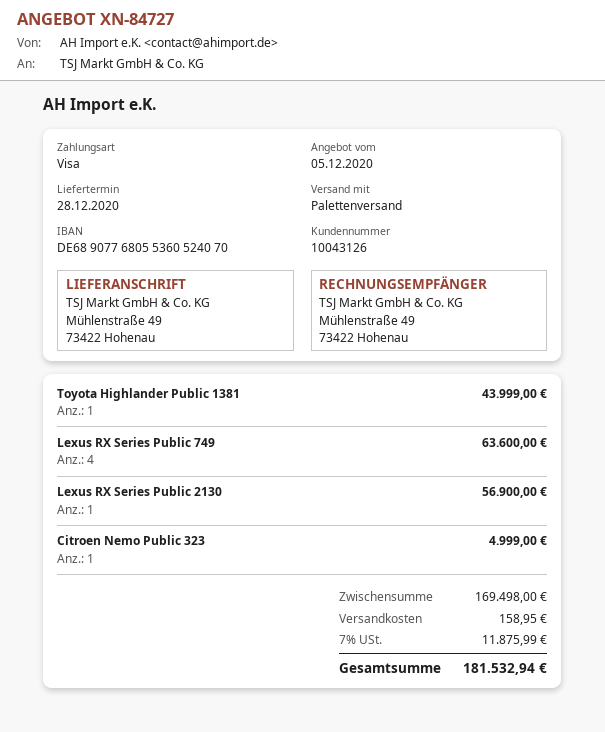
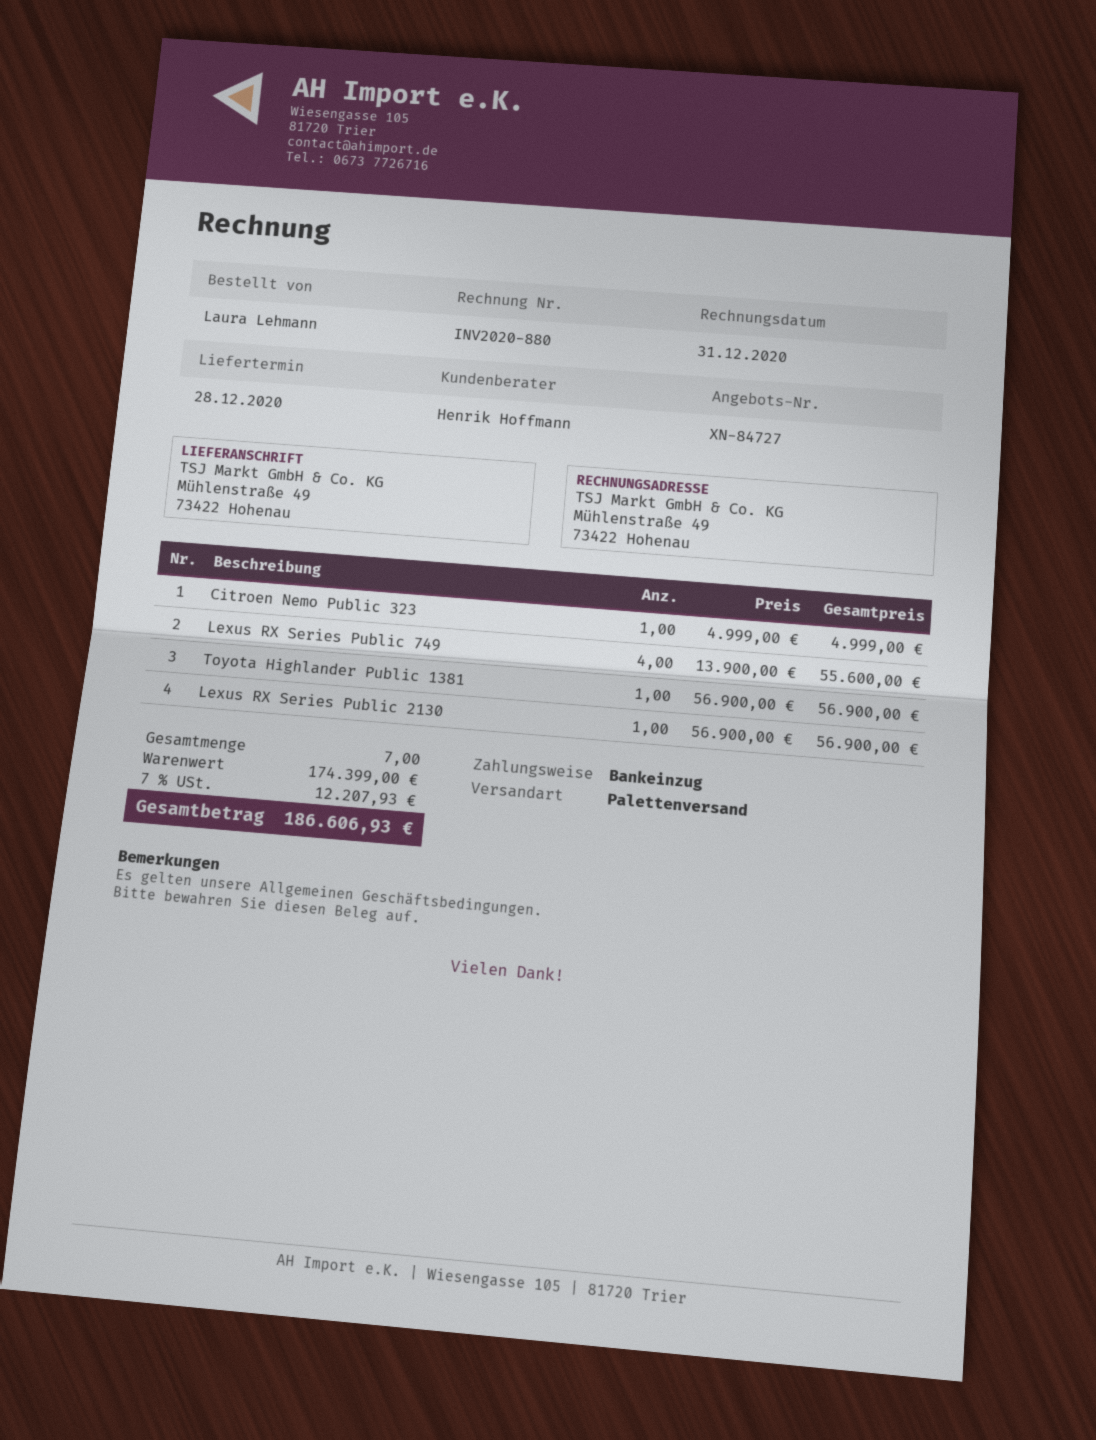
payment method: Visa -> direct debit
Toyota Highlander Public 1381: 1 for 43999.00 -> 1 for 56900.00
Lexus RX Series Public 749: 4 for 63600.00 -> 4 for 55600.00
subtotal: 169498.00 -> 174399.00
shipping: 158.95 -> none
tax: 7% = 11875.99 -> 7% = 12207.93
total: 181532.94 -> 186606.93

